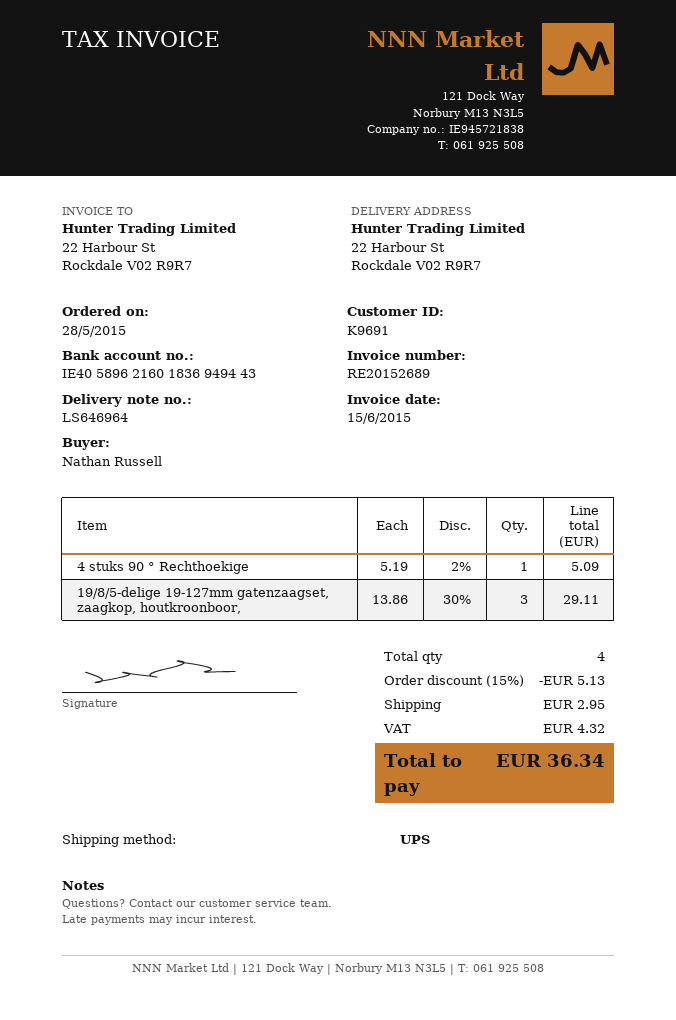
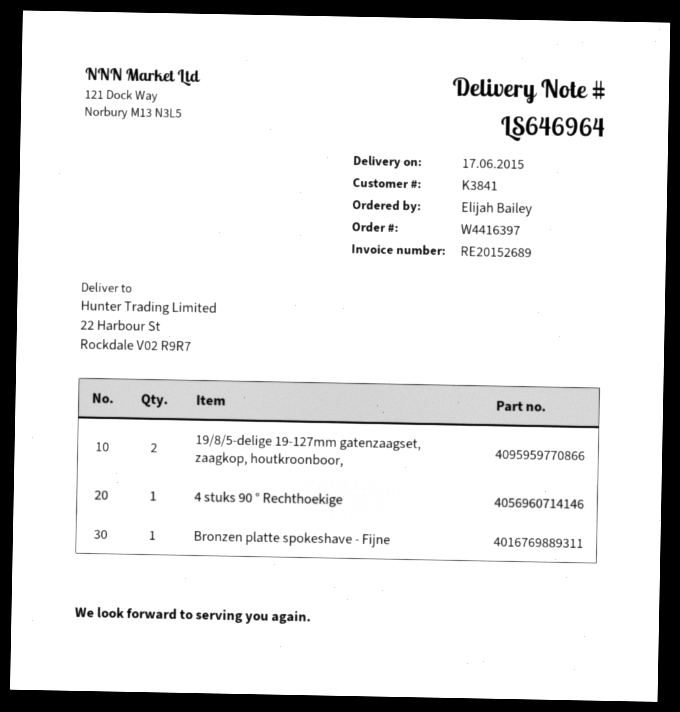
customer number: K9691 -> K3841
ordered by: Nathan Russell -> Elijah Bailey
19/8/5-delige 19-127mm gatenzaagset, zaagkop, houtkroonboor,: 3 -> 2
Bronzen platte spokeshave - Fijne: none -> 1

